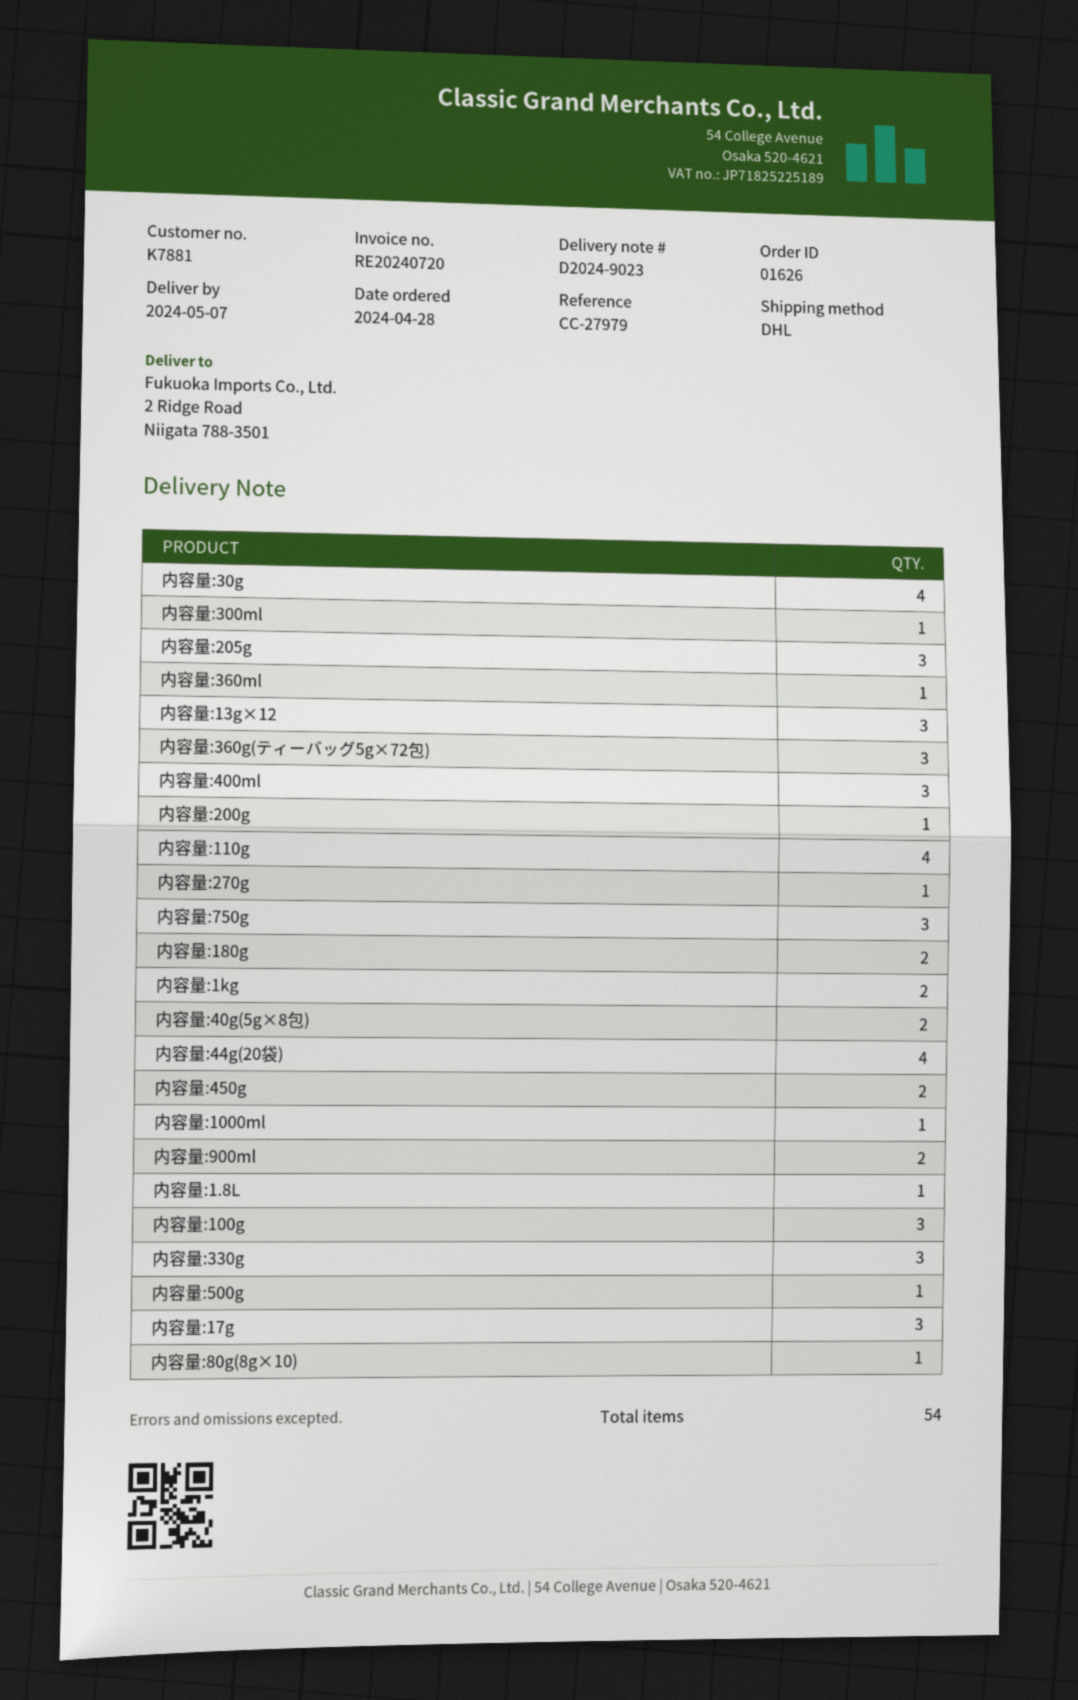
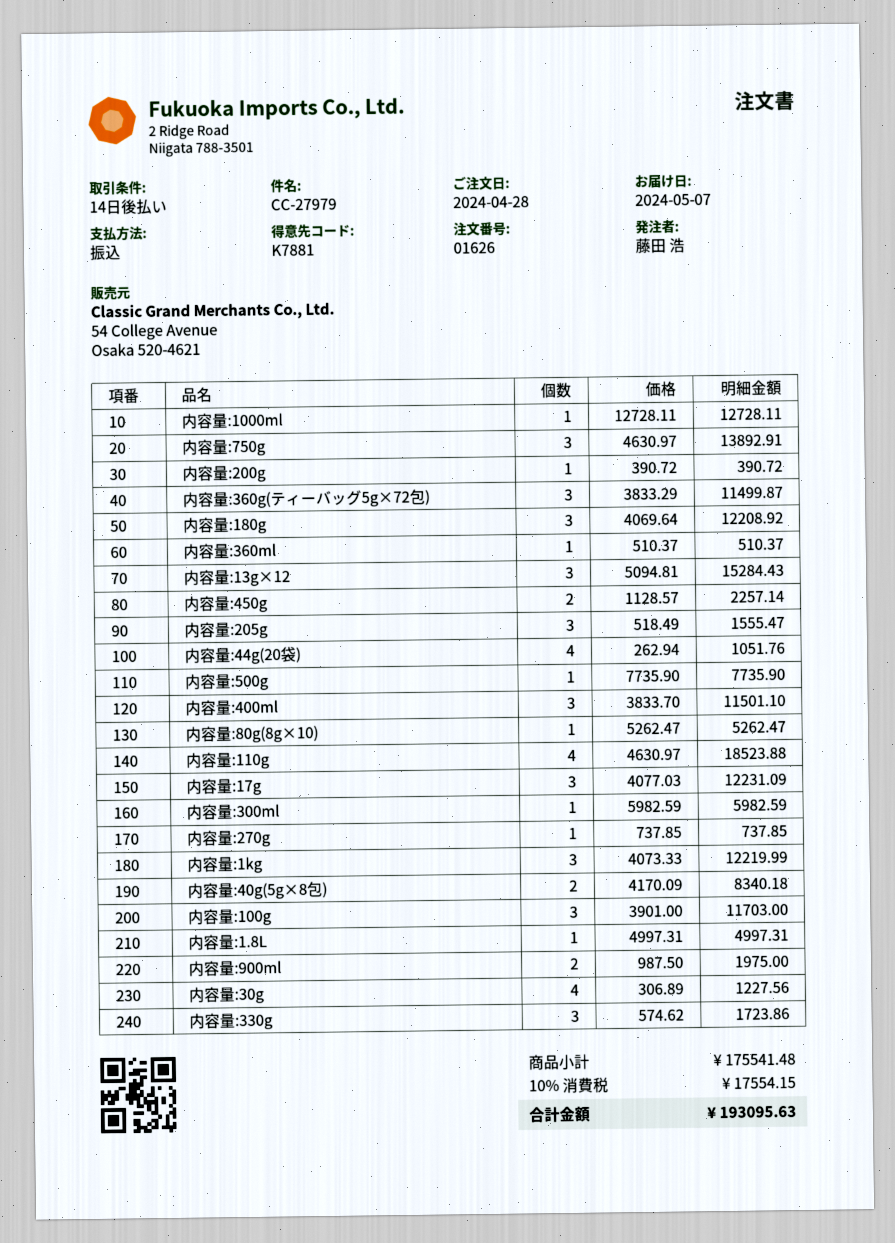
内容量:180g: 2 -> 3
内容量:1kg: 2 -> 3

